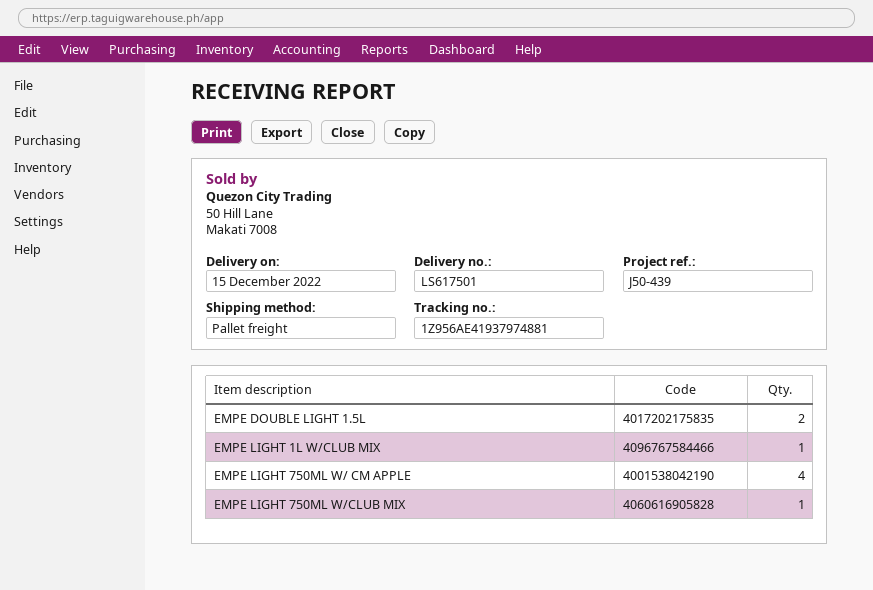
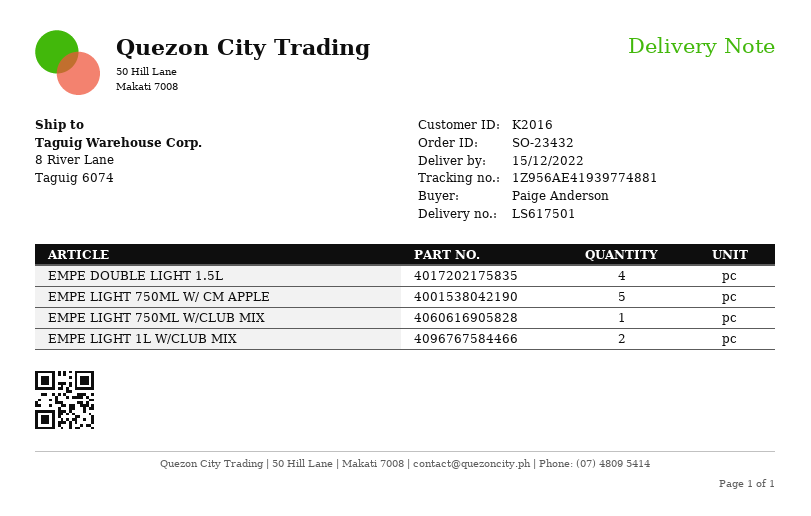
tracking number: 1Z956AE41937974881 -> 1Z956AE41939774881
EMPE DOUBLE LIGHT 1.5L: 2 -> 4
EMPE LIGHT 1L W/CLUB MIX: 1 -> 2
EMPE LIGHT 750ML W/ CM APPLE: 4 -> 5

